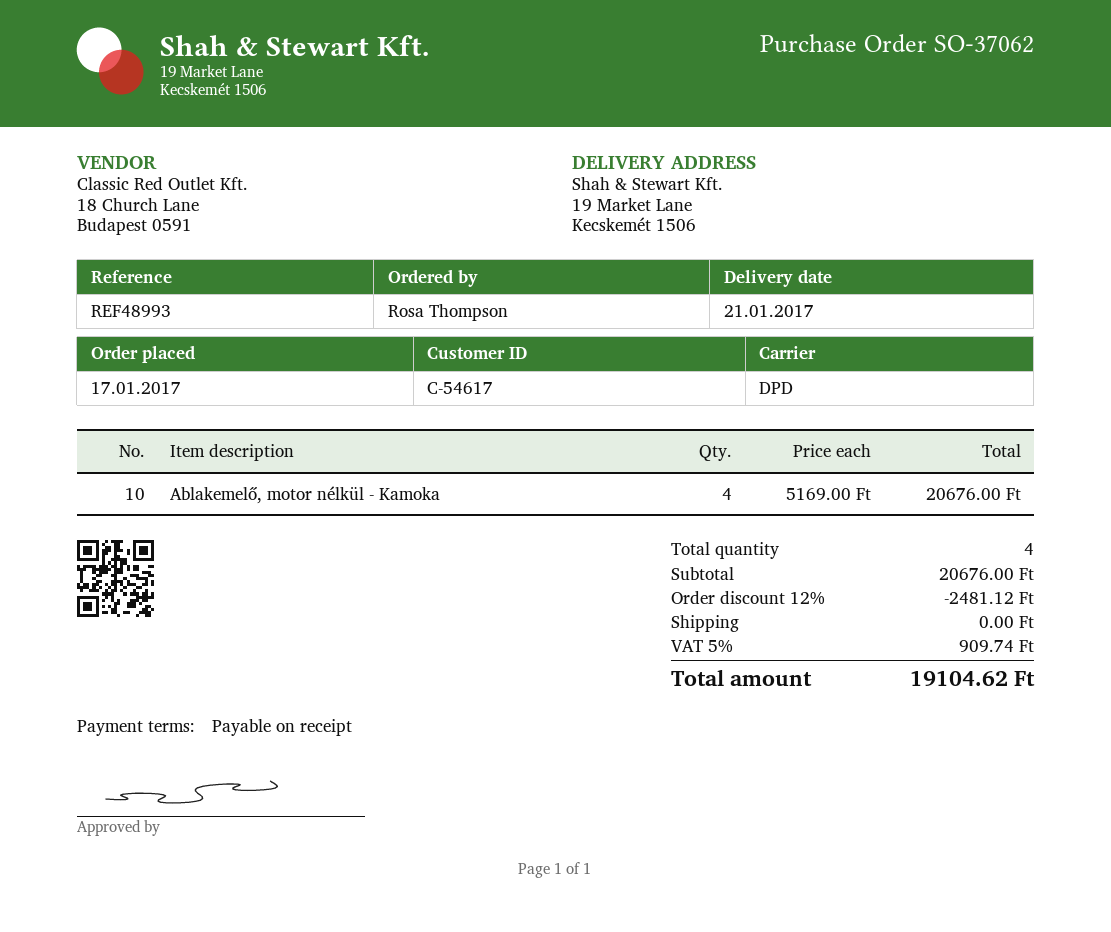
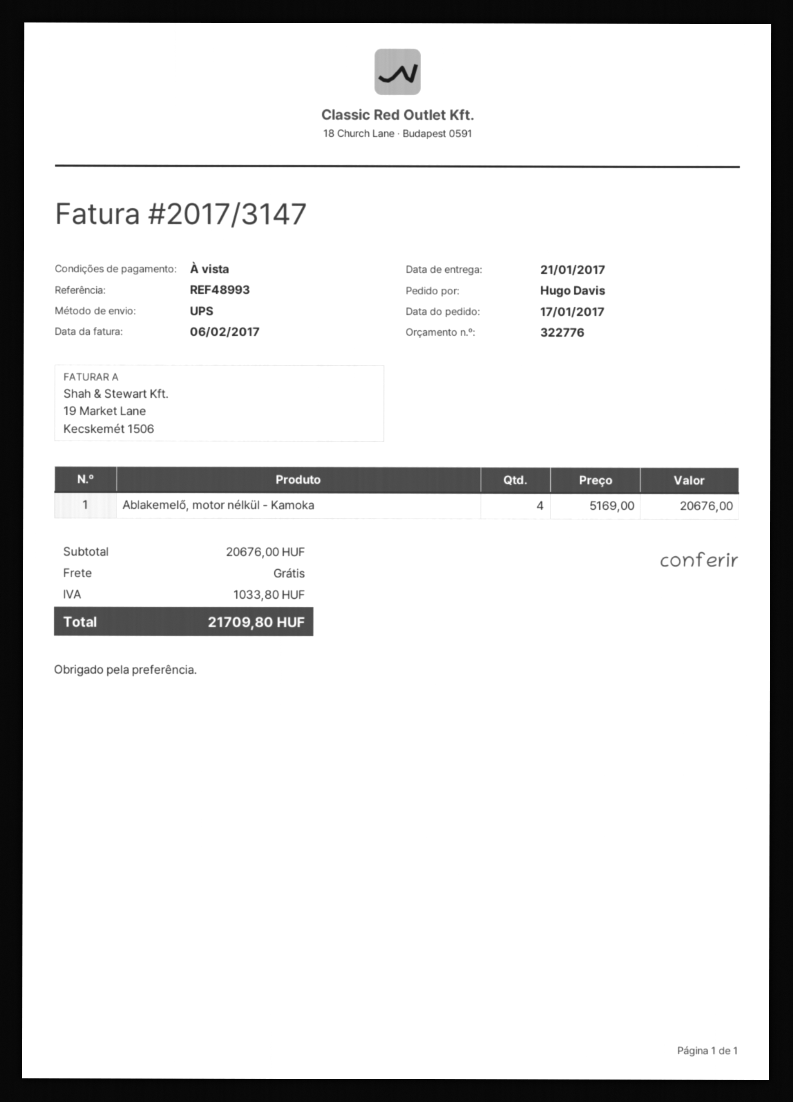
ordered by: Rosa Thompson -> Hugo Davis
shipping method: DPD -> UPS
discount: 12% = 2481.12 -> none
tax: 909.74 -> 1033.80
total: 19104.62 -> 21709.80

